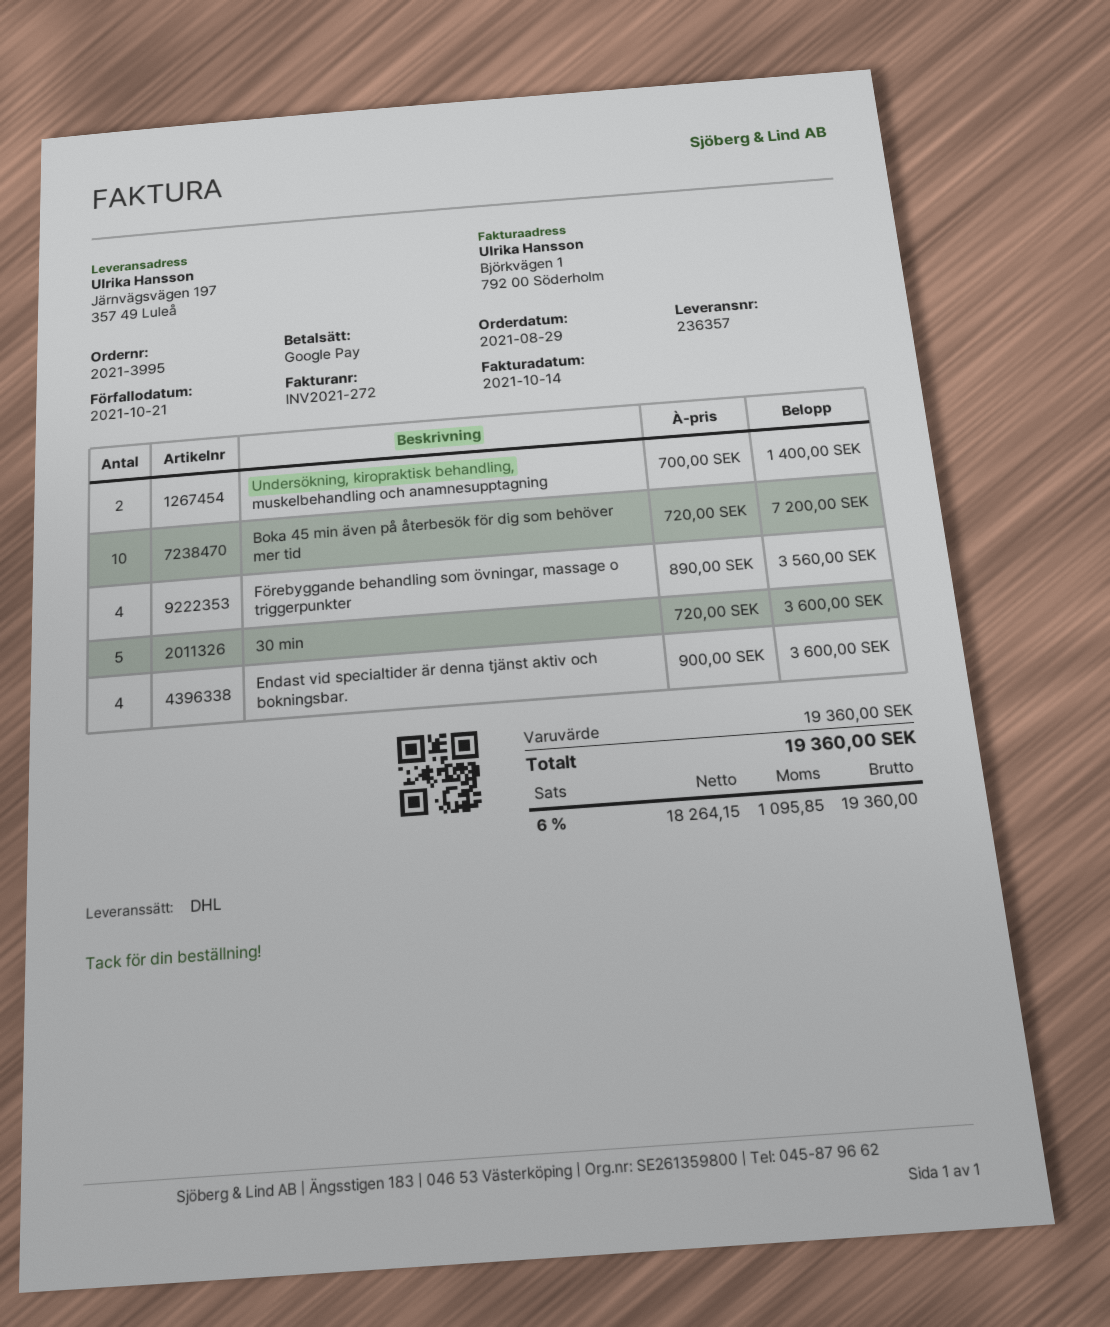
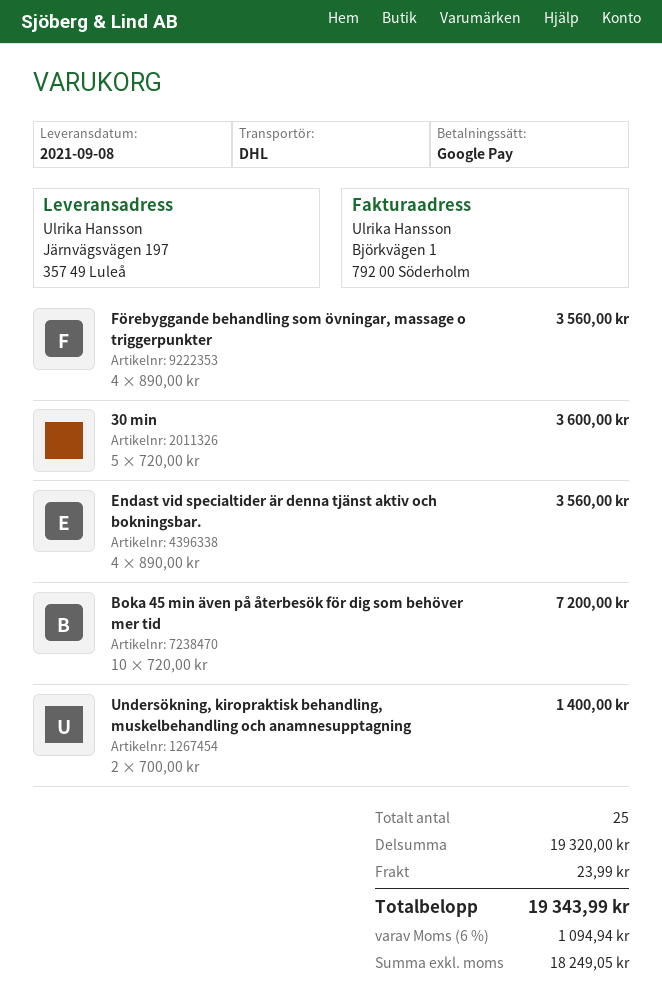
Endast vid specialtider är denna tjänst aktiv och bokningsbar.: 4 x 900.00 = 3600.00 -> 4 x 890.00 = 3560.00
subtotal: 19360.00 -> 19320.00
shipping: none -> 23.99
net: 18264.15 -> 18249.05
tax: 6% = 1095.85 -> 6% = 1094.94
total: 19360.00 -> 19343.99

